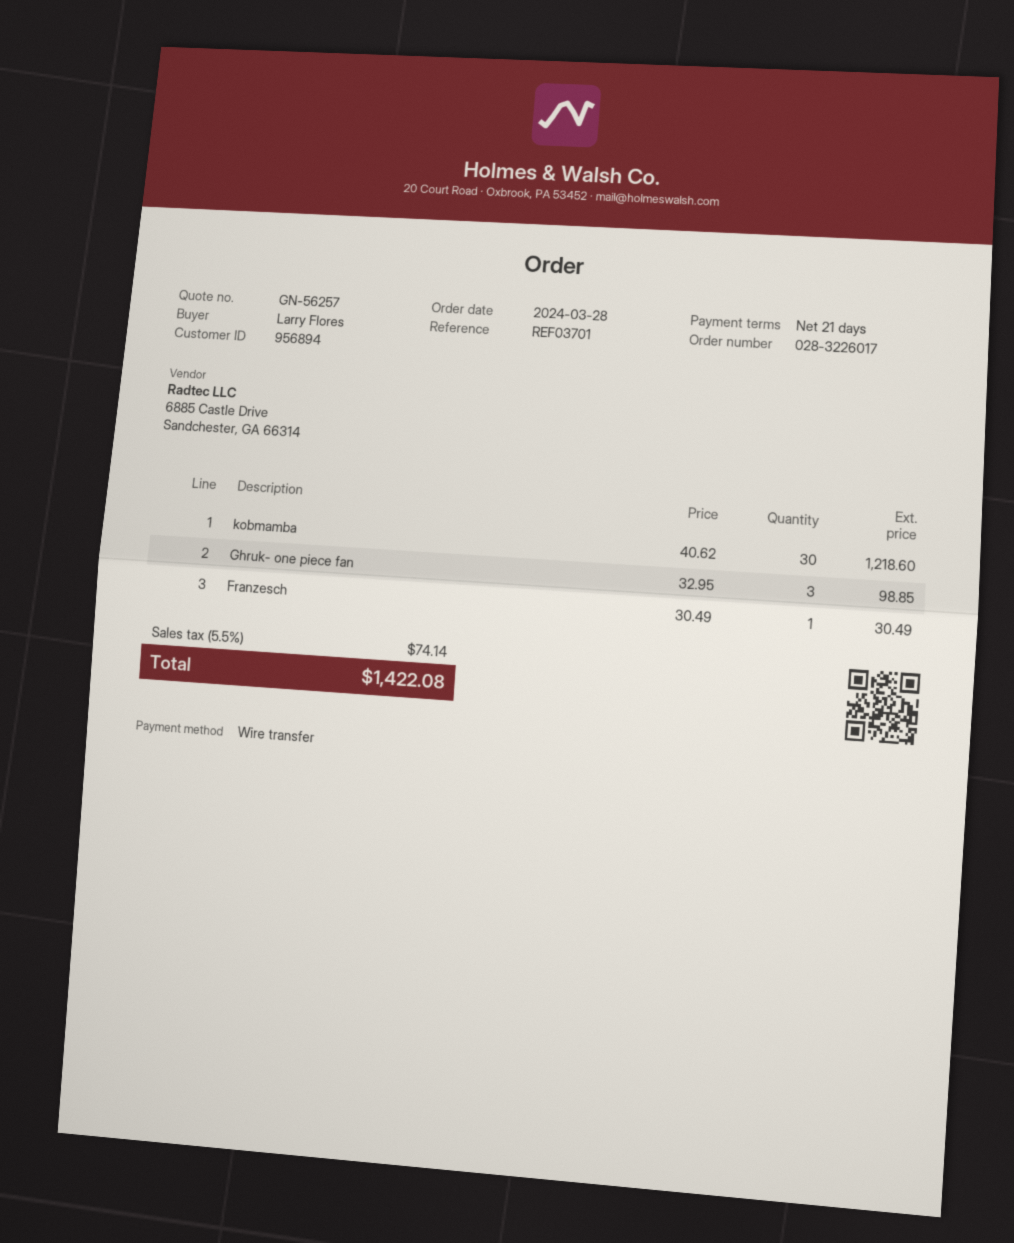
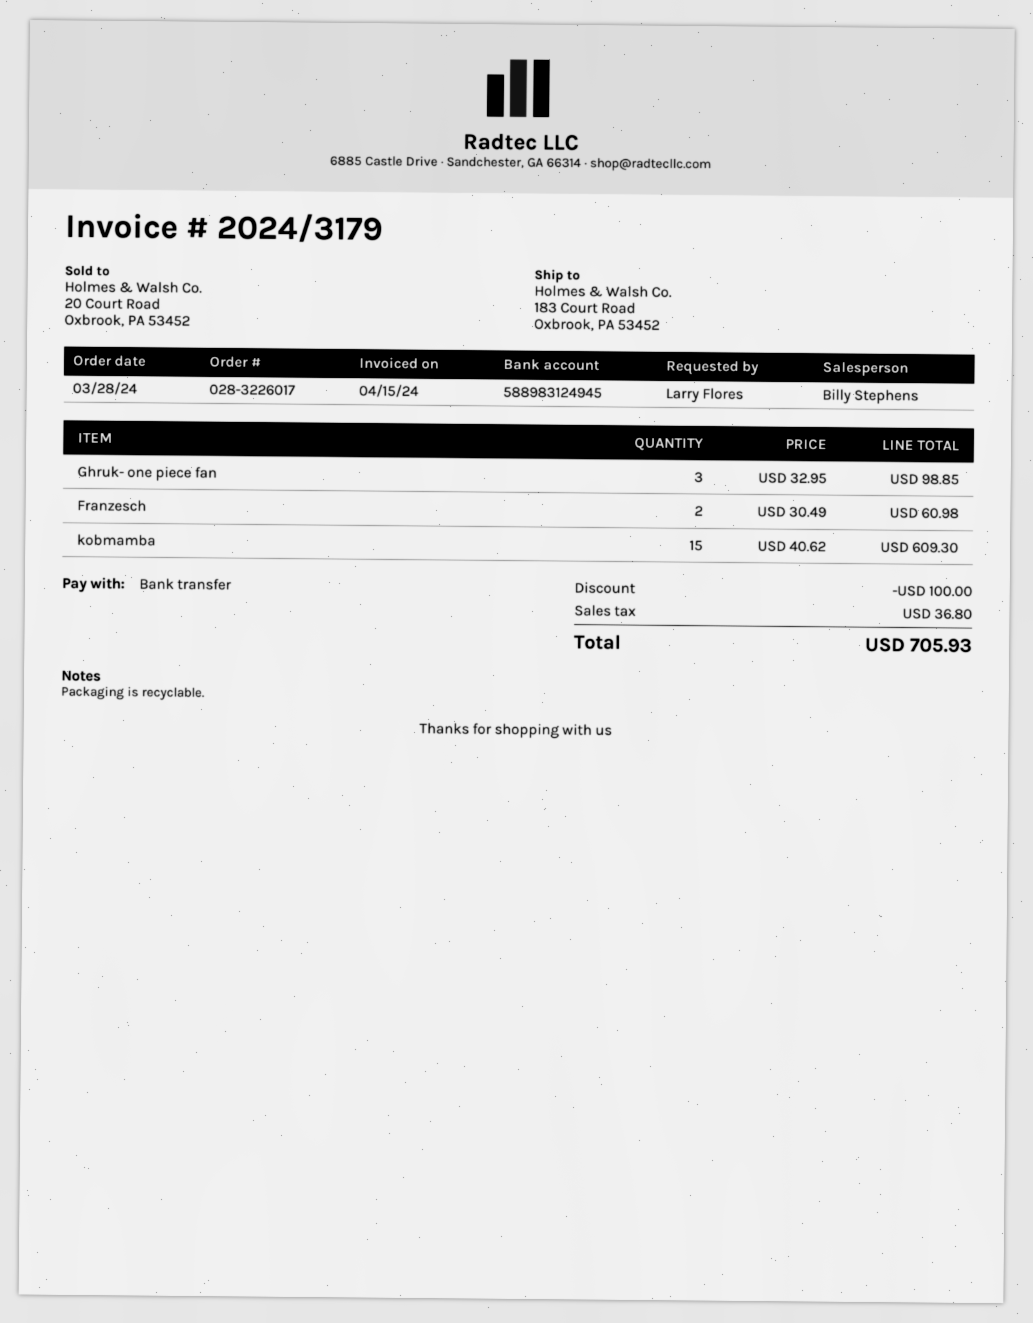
kobmamba: 30 x 40.62 = 1218.60 -> 15 x 40.62 = 609.30
Franzesch: 1 x 30.49 = 30.49 -> 2 x 30.49 = 60.98
discount: none -> 100.00
tax: 74.14 -> 36.80
total: 1422.08 -> 705.93

